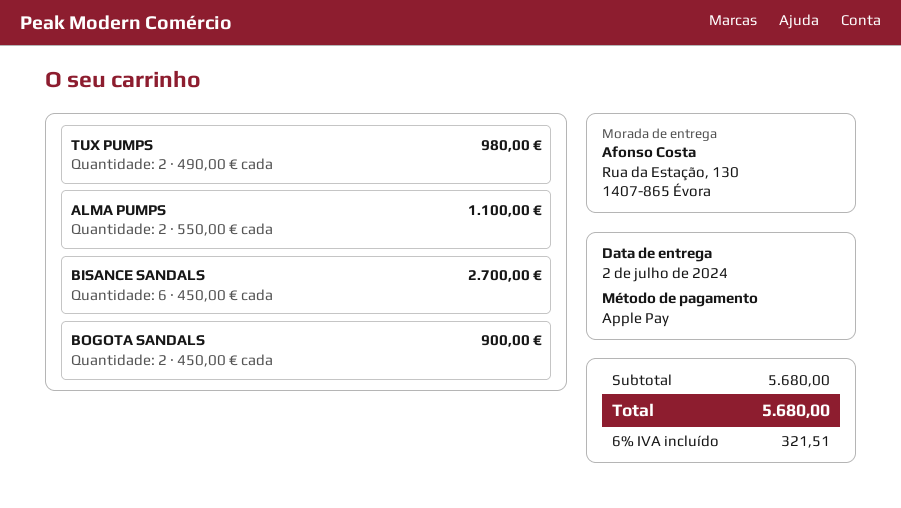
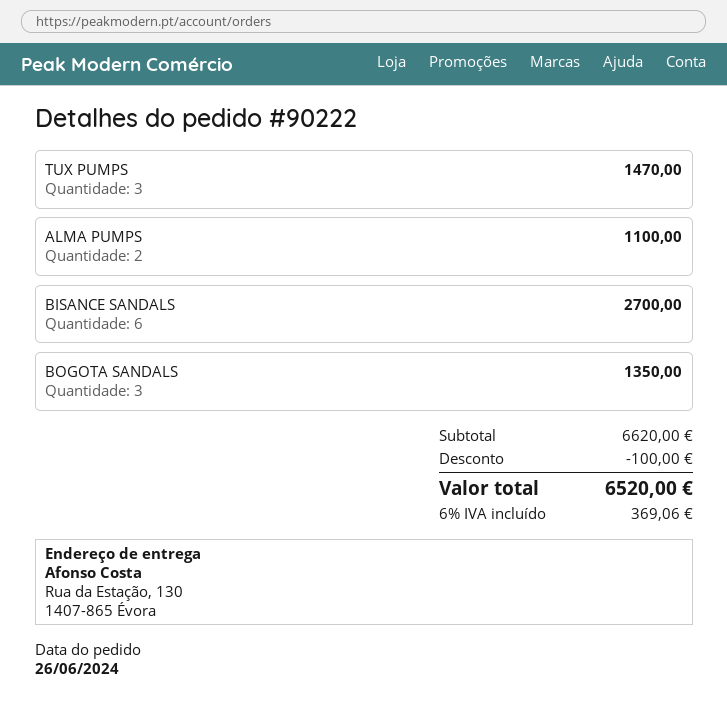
TUX PUMPS: 2 for 980.00 -> 3 for 1470.00
BOGOTA SANDALS: 2 for 900.00 -> 3 for 1350.00
subtotal: 5680.00 -> 6620.00
discount: none -> 100.00
tax: 6% = 321.51 -> 6% = 369.06
total: 5680.00 -> 6520.00

